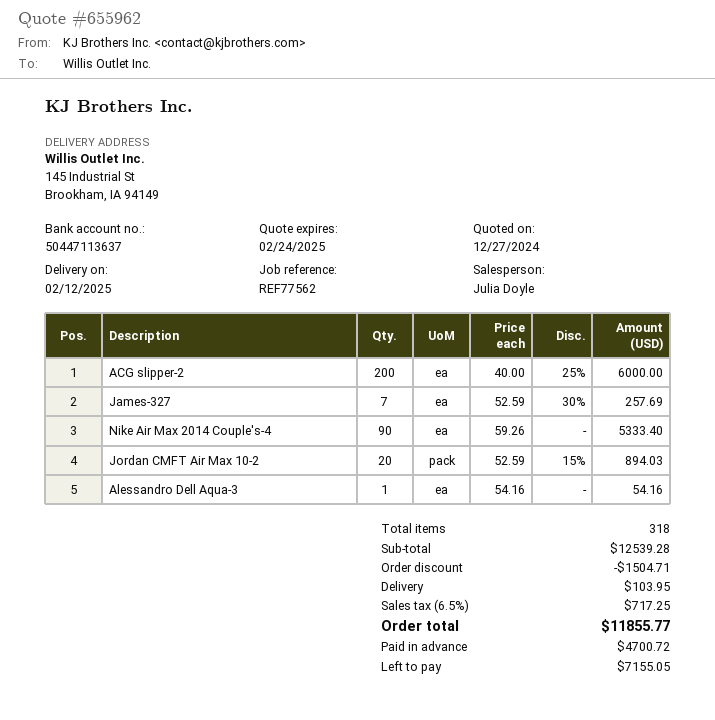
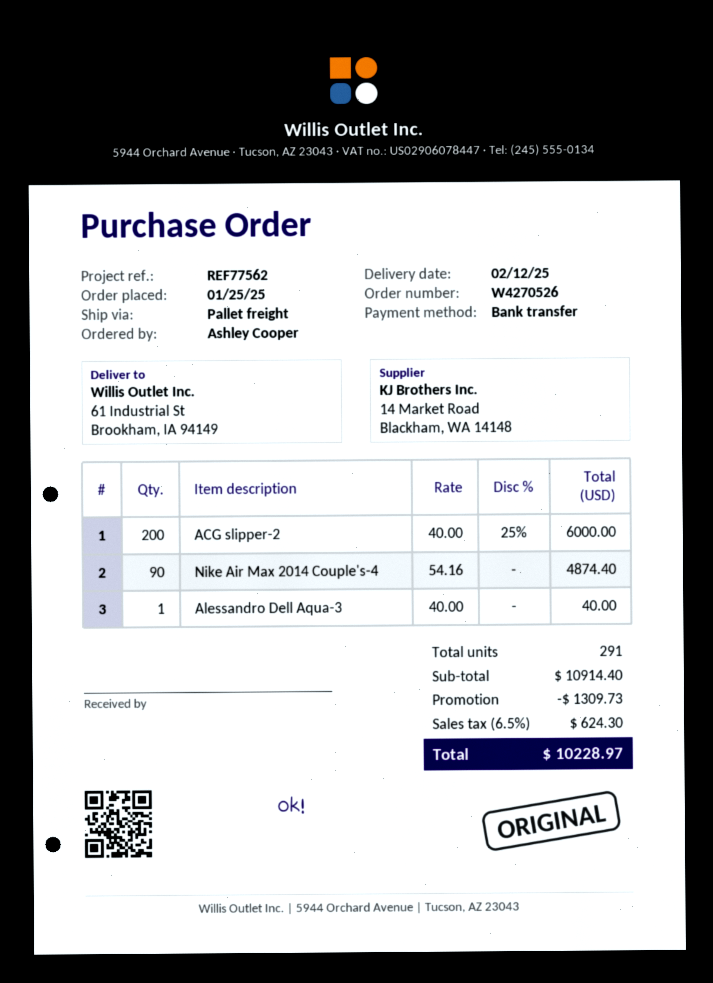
ship to: 145 Industrial St, Brookham, IA 94149 -> 61 Industrial St, Brookham, IA 94149
James-327: 7 x 52.59 - 30% = 257.69 -> none
Nike Air Max 2014 Couple's-4: 90 x 59.26 = 5333.40 -> 90 x 54.16 = 4874.40
Jordan CMFT Air Max 10-2: 20 x 52.59 - 15% = 894.03 -> none
Alessandro Dell Aqua-3: 1 x 54.16 = 54.16 -> 1 x 40.00 = 40.00
total quantity: 318 -> 291
subtotal: 12539.28 -> 10914.40
discount: 1504.71 -> 1309.73
shipping: 103.95 -> none
tax: 6.5% = 717.25 -> 6.5% = 624.30
total: 11855.77 -> 10228.97

